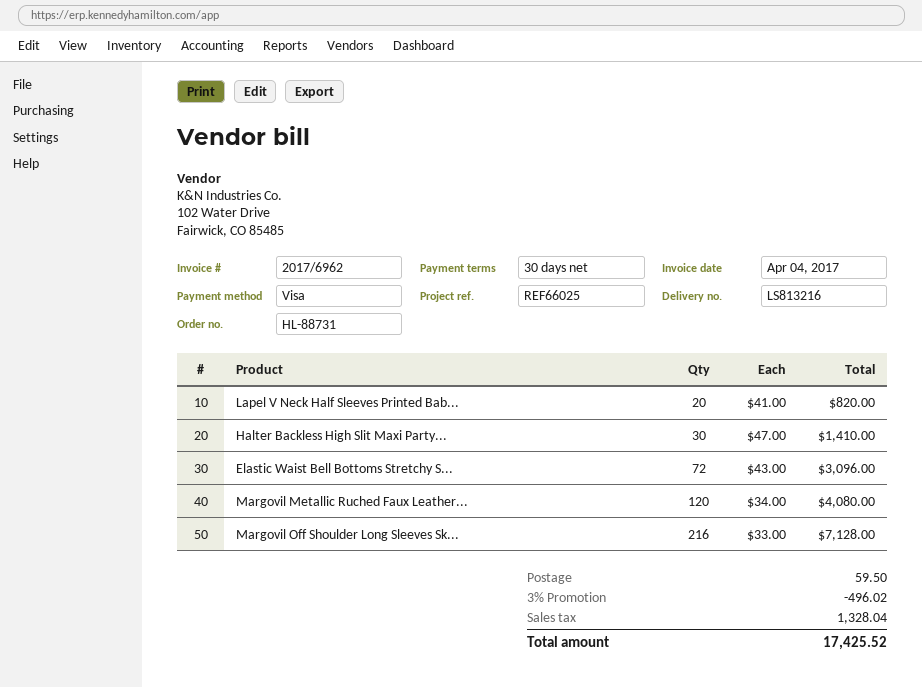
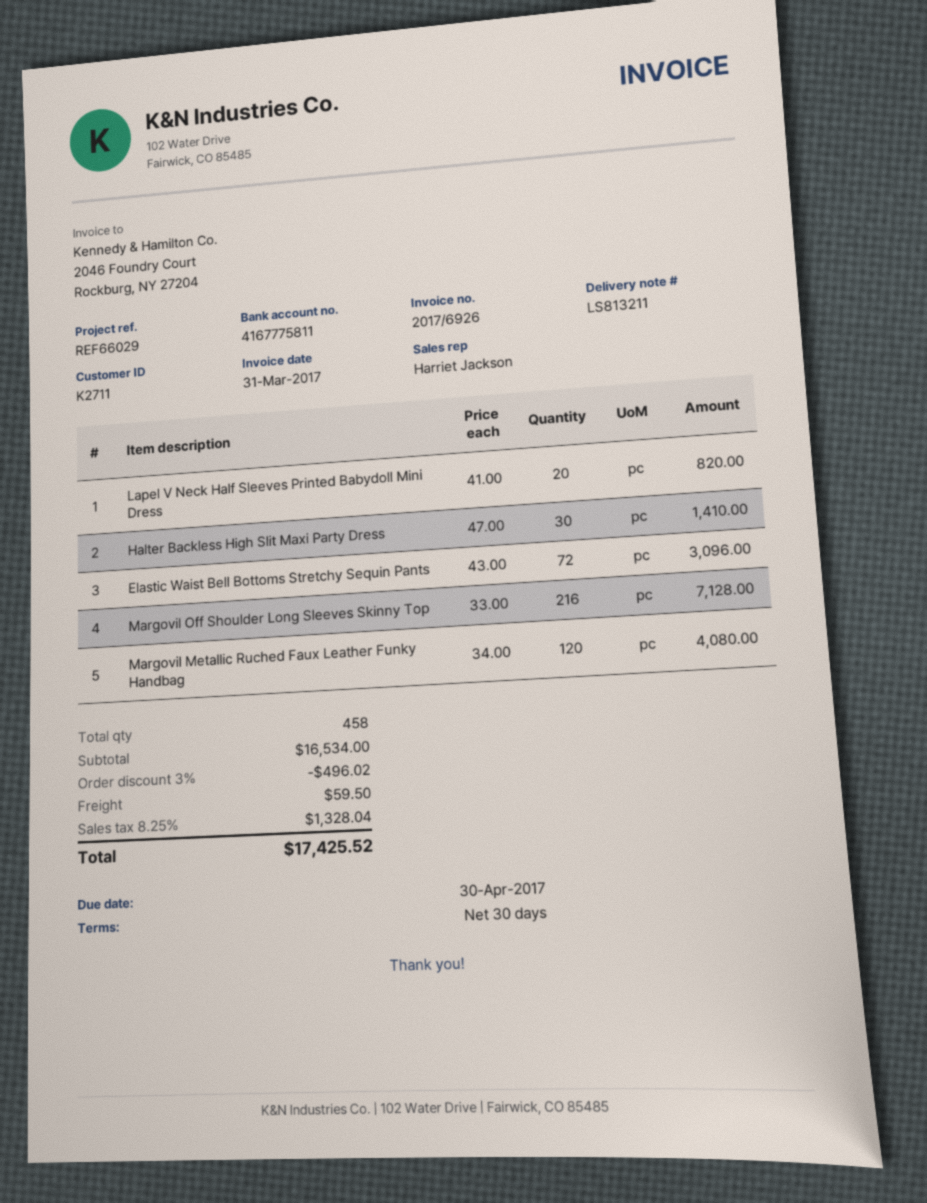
delivery note number: LS813216 -> LS813211
invoice number: 2017/6962 -> 2017/6926
invoice date: 2017-04-04 -> 2017-03-31
reference: REF66025 -> REF66029

